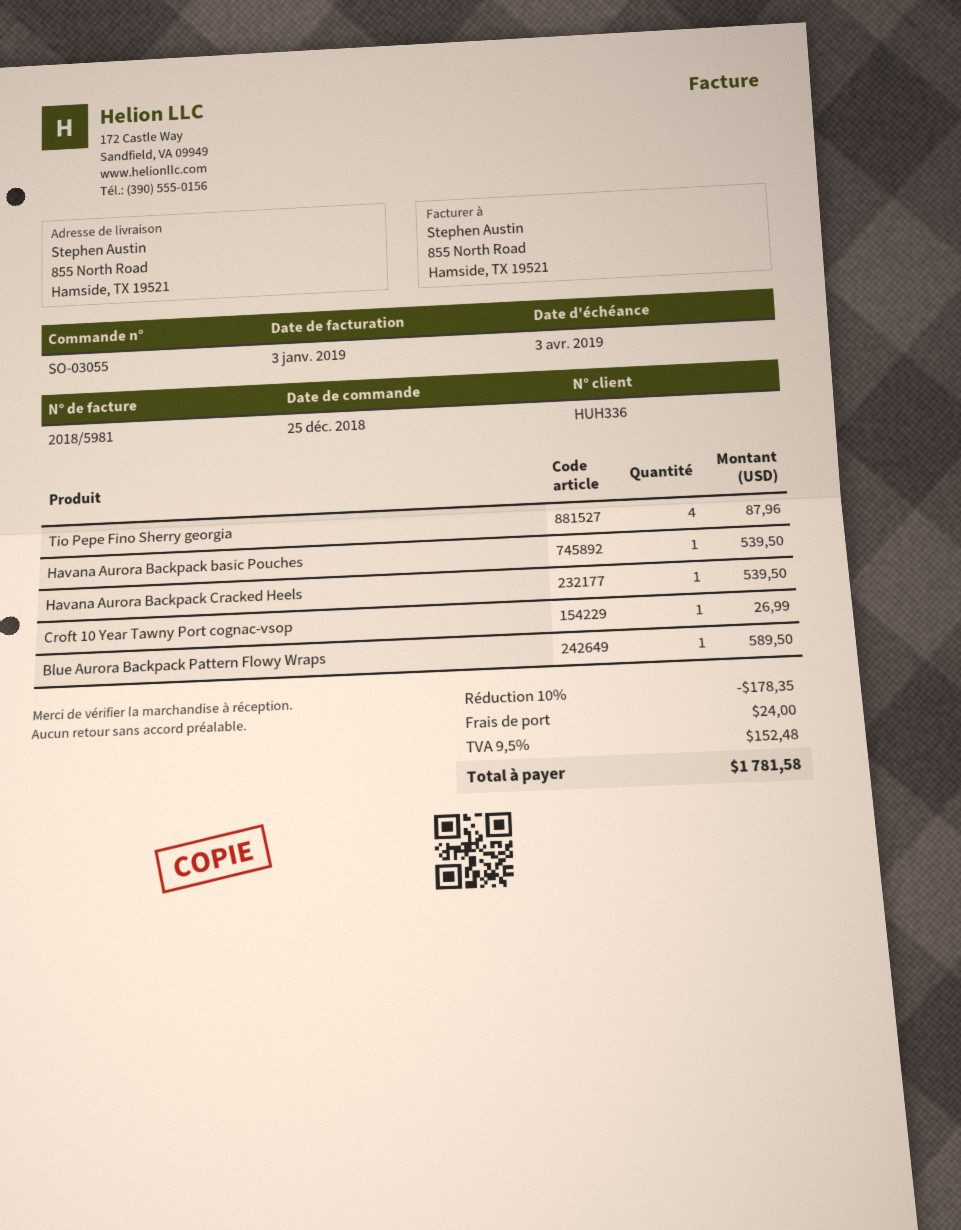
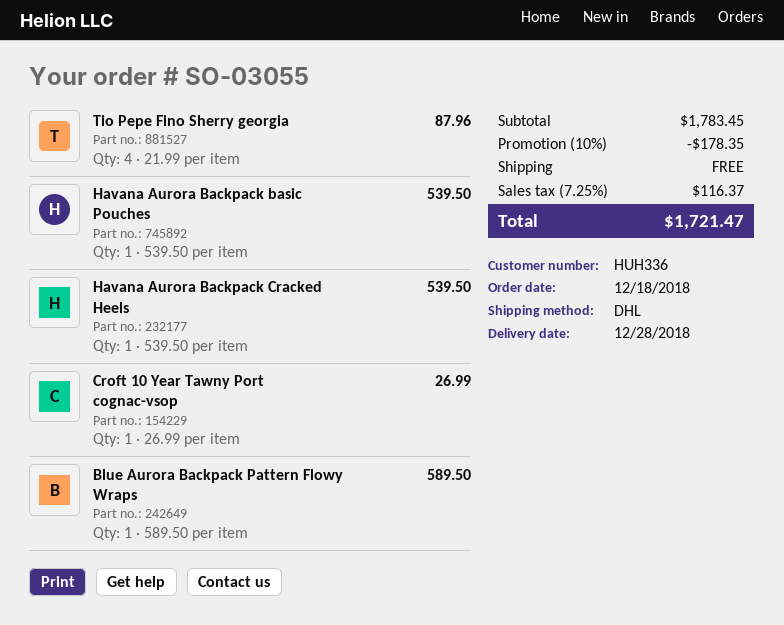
order date: 2018-12-25 -> 2018-12-18
shipping: 24.00 -> 0.00
tax: 9.5% = 152.48 -> 7.25% = 116.37
total: 1781.58 -> 1721.47

